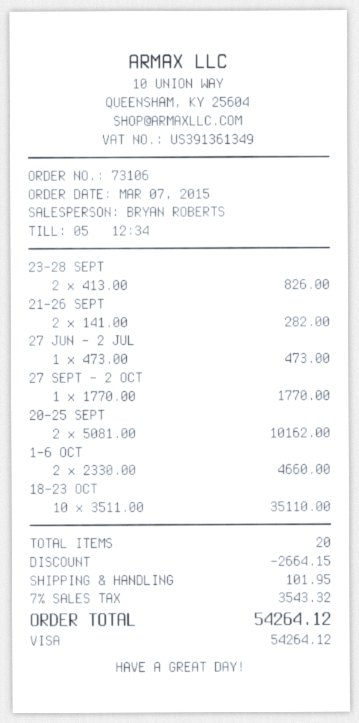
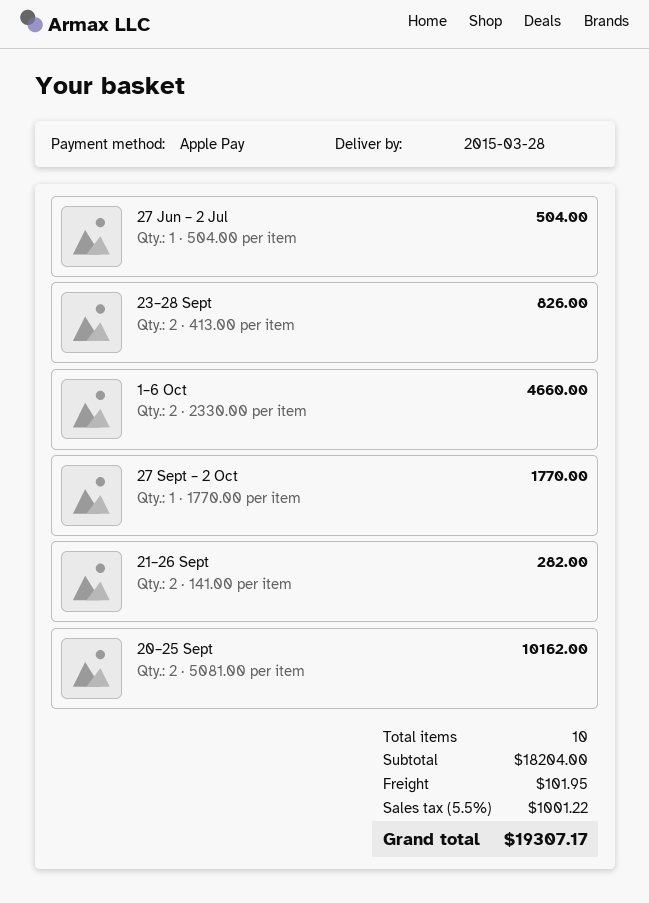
payment method: Visa -> Apple Pay
27 JUN – 2 JUL: 1 x 473.00 = 473.00 -> 1 x 504.00 = 504.00
18–23 OCT: 10 x 3511.00 = 35110.00 -> none
total quantity: 20 -> 10
discount: 2664.15 -> none
tax: 7% = 3543.32 -> 5.5% = 1001.22
total: 54264.12 -> 19307.17

